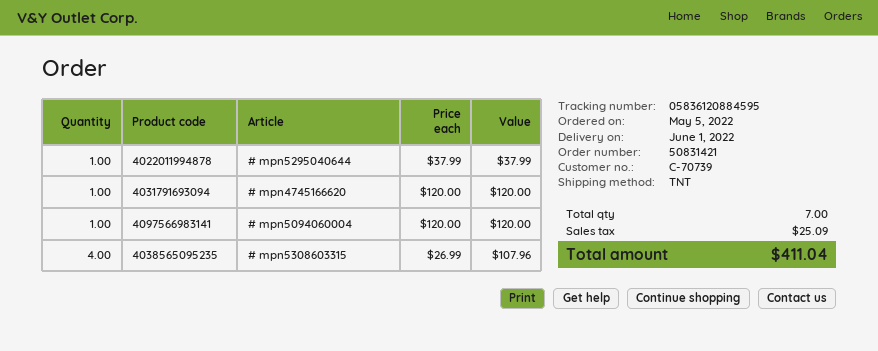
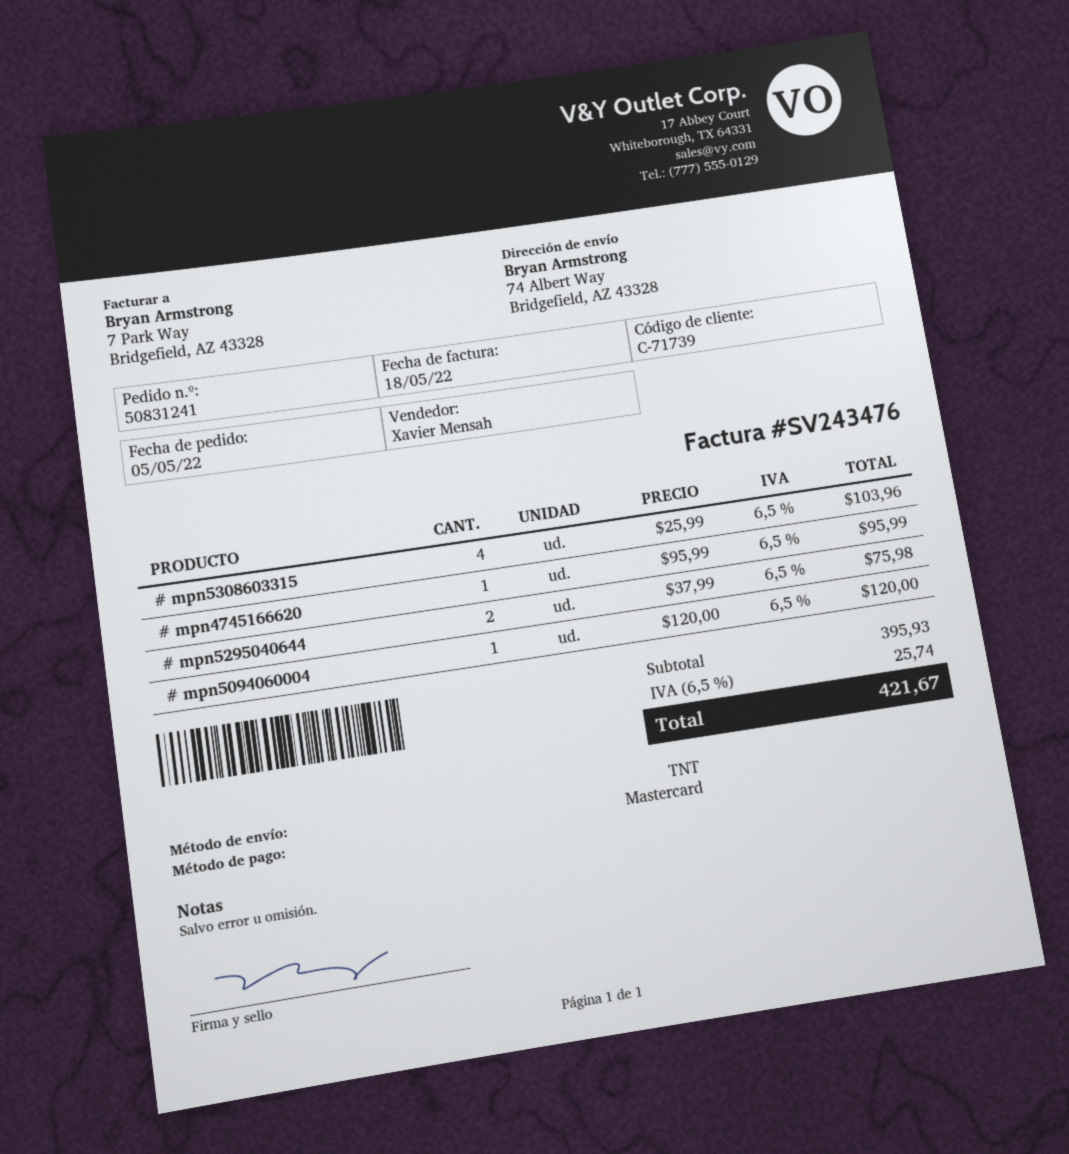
order number: 50831421 -> 50831241
customer number: C-70739 -> C-71739
# mpn5295040644: 1 x 37.99 = 37.99 -> 2 x 37.99 = 75.98
# mpn4745166620: 1 x 120.00 = 120.00 -> 1 x 95.99 = 95.99
# mpn5308603315: 4 x 26.99 = 107.96 -> 4 x 25.99 = 103.96
tax: 25.09 -> 25.74
total: 411.04 -> 421.67

